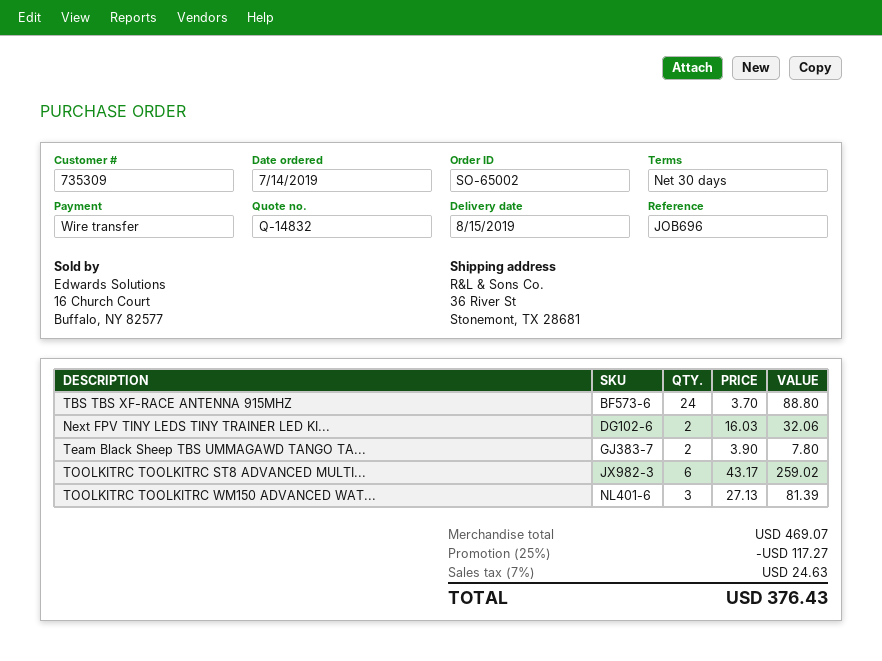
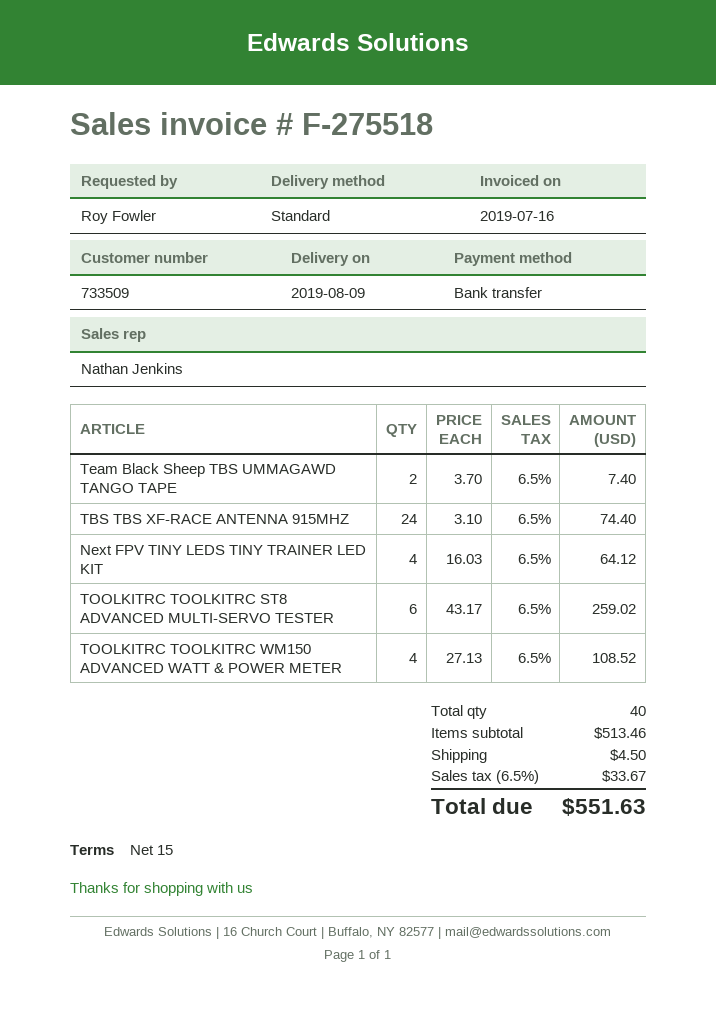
delivery date: 2019-08-15 -> 2019-08-09
payment terms: 30 days -> 15 days
customer number: 735309 -> 733509
TBS TBS XF-RACE ANTENNA 915MHZ: 24 x 3.70 = 88.80 -> 24 x 3.10 = 74.40
Next FPV TINY LEDS TINY TRAINER LED KI...: 2 x 16.03 = 32.06 -> 4 x 16.03 = 64.12
Team Black Sheep TBS UMMAGAWD TANGO TA...: 2 x 3.90 = 7.80 -> 2 x 3.70 = 7.40
TOOLKITRC TOOLKITRC WM150 ADVANCED WAT...: 3 x 27.13 = 81.39 -> 4 x 27.13 = 108.52
subtotal: 469.07 -> 513.46
discount: 25% = 117.27 -> none
shipping: none -> 4.50
tax: 7% = 24.63 -> 6.5% = 33.67
total: 376.43 -> 551.63

